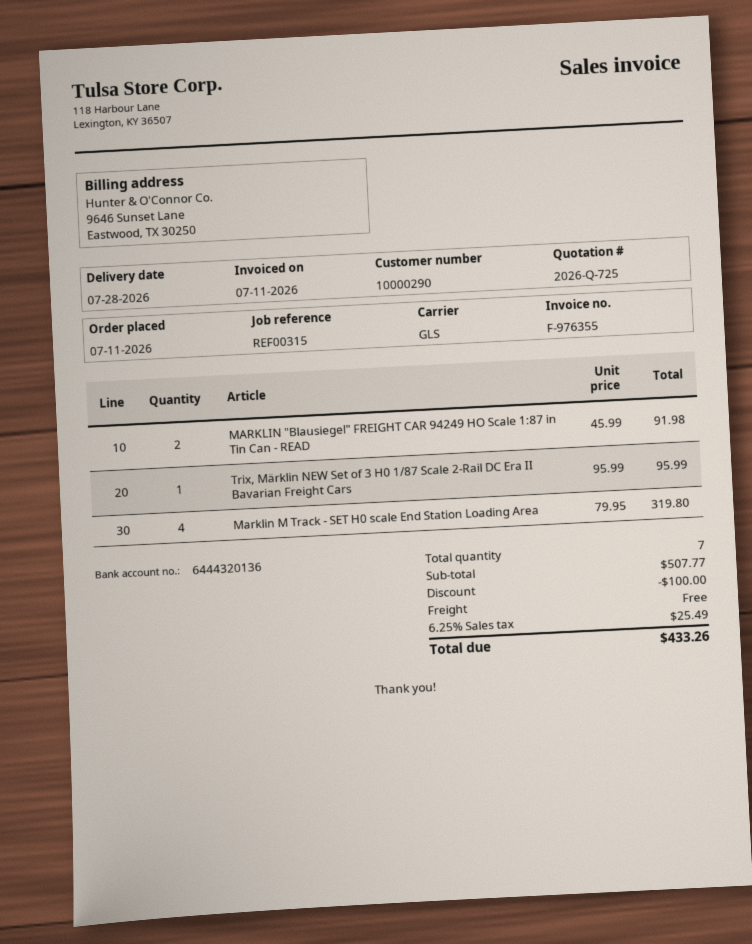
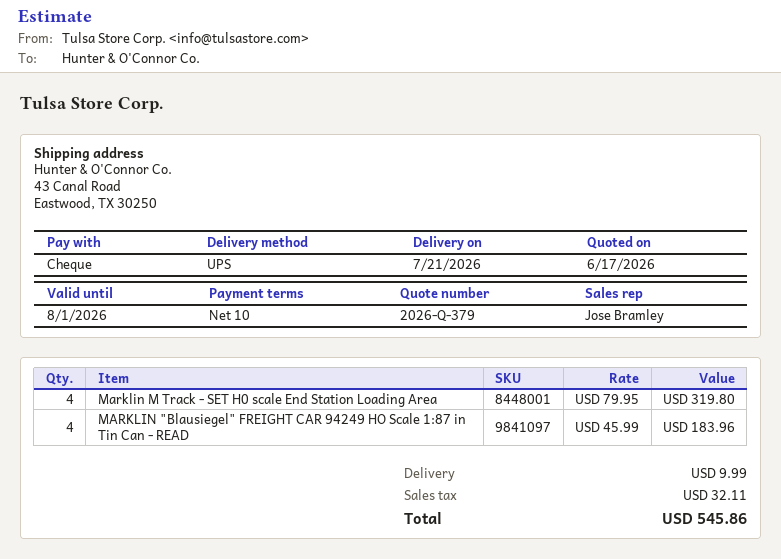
quote number: 2026-Q-725 -> 2026-Q-379
delivery date: 2026-07-28 -> 2026-07-21
shipping method: GLS -> UPS
MARKLIN "Blausiegel" FREIGHT CAR 94249 HO Scale 1:87 in Tin Can - READ: 2 x 45.99 = 91.98 -> 4 x 45.99 = 183.96
Trix, Märklin NEW Set of 3 H0 1/87 Scale 2-Rail DC Era II Bavarian Freight Cars: 1 x 95.99 = 95.99 -> none
discount: 100.00 -> none
shipping: 0.00 -> 9.99
tax: 25.49 -> 32.11
total: 433.26 -> 545.86

